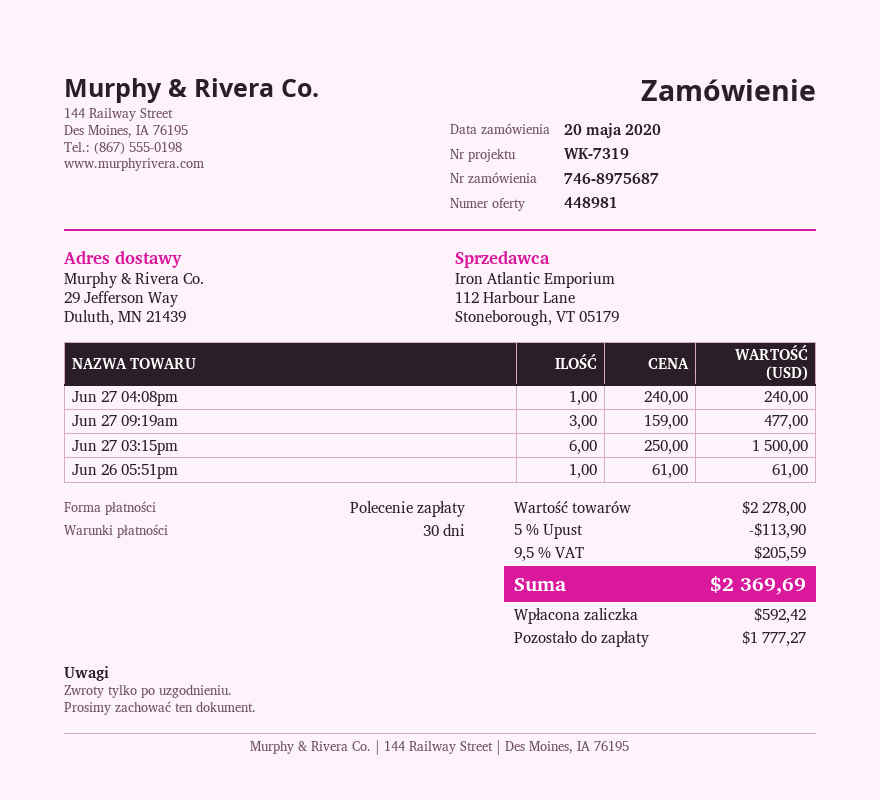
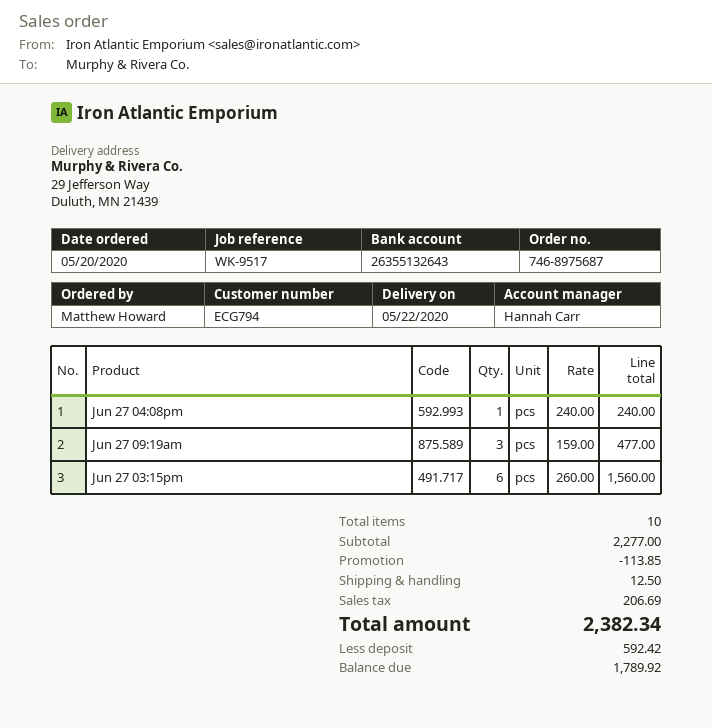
reference: WK-7319 -> WK-9517
Jun 27 03:15pm: 6 x 250.00 = 1500.00 -> 6 x 260.00 = 1560.00
Jun 26 05:51pm: 1 x 61.00 = 61.00 -> none
subtotal: 2278.00 -> 2277.00
discount: 113.90 -> 113.85
shipping: none -> 12.50
tax: 205.59 -> 206.69
total: 2369.69 -> 2382.34
balance: 1777.27 -> 1789.92

